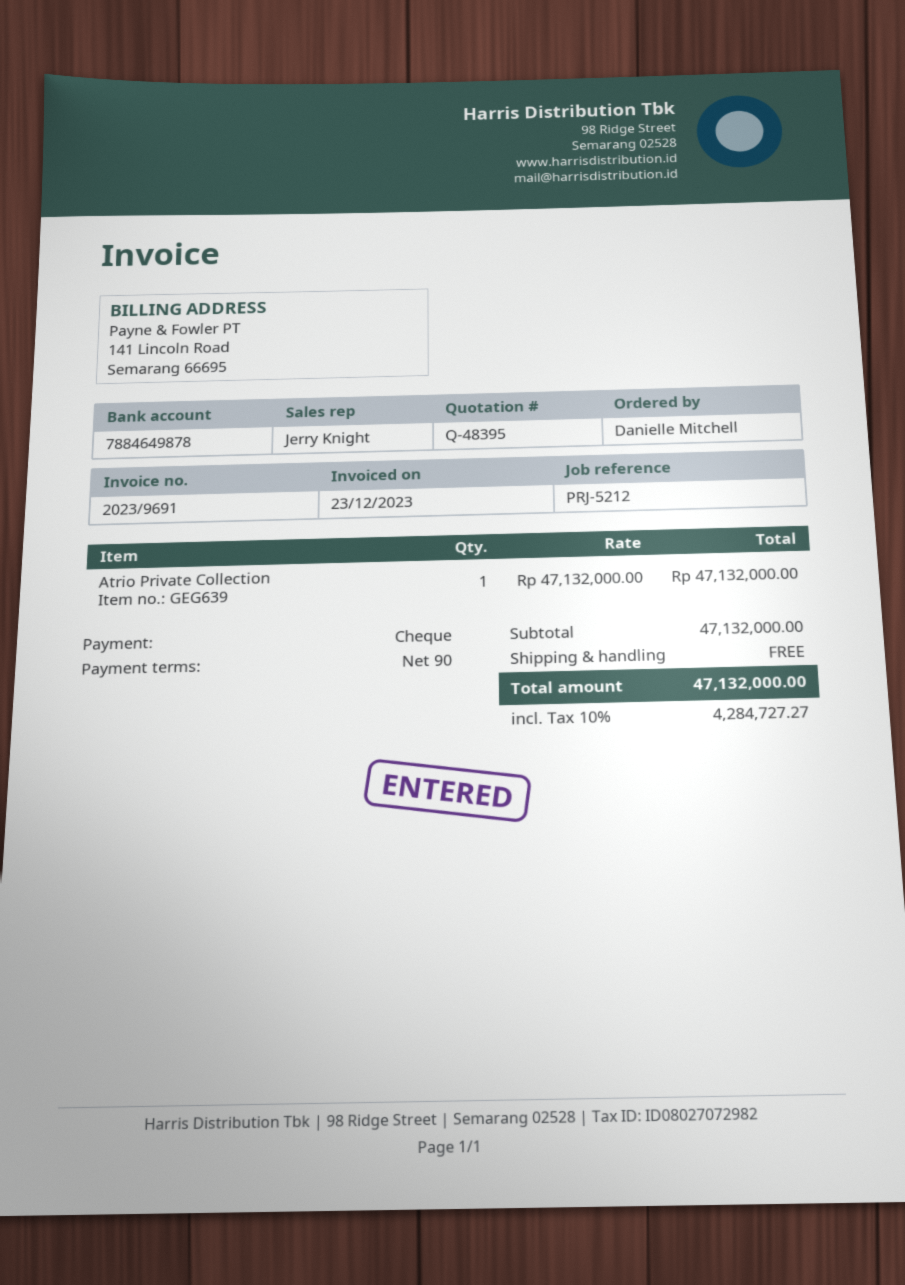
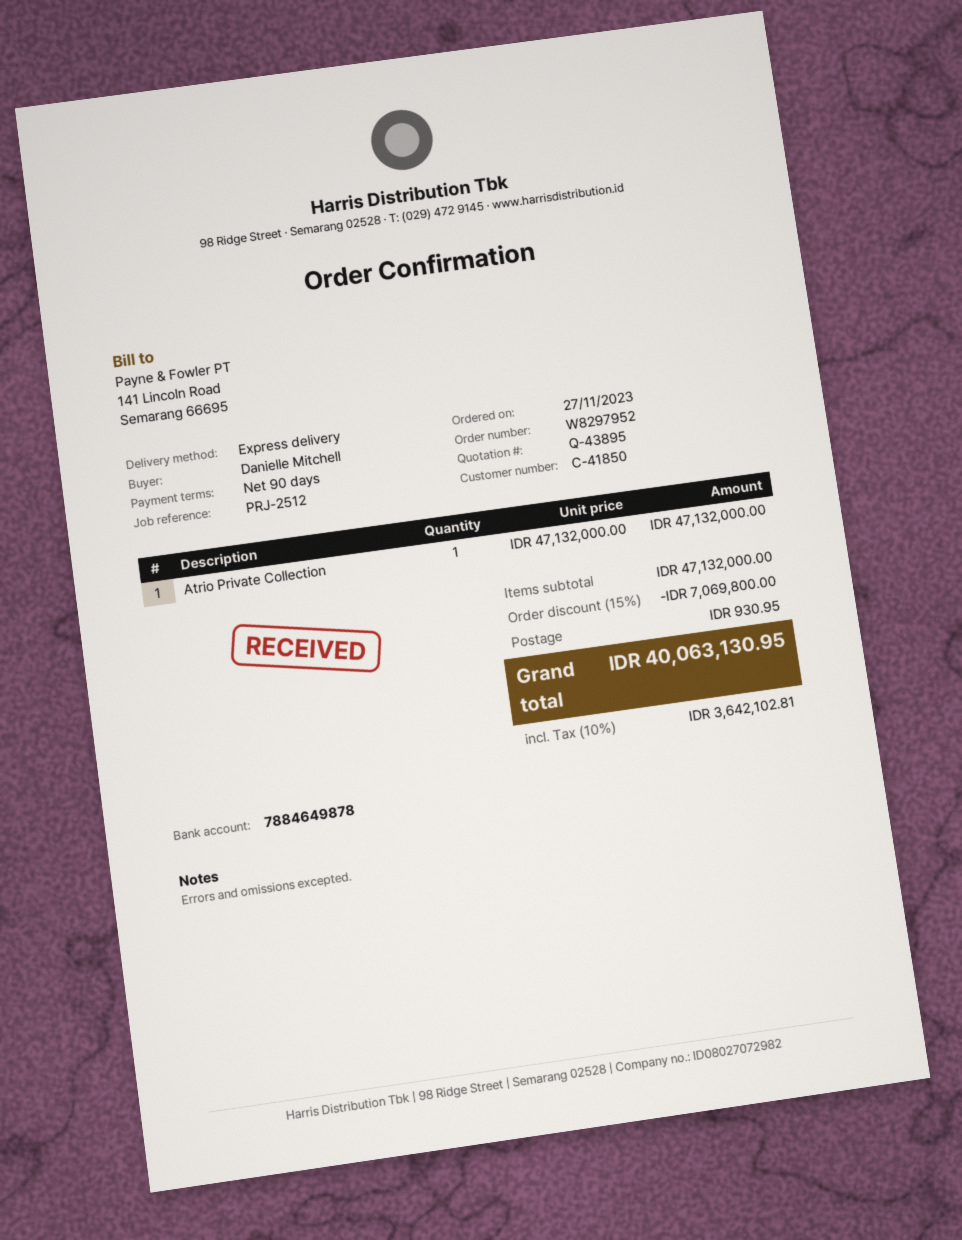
quote number: Q-48395 -> Q-43895
reference: PRJ-5212 -> PRJ-2512
discount: none -> 15% = 7069800.00
shipping: 0.00 -> 930.95
tax: 10% = 4284727.27 -> 10% = 3642102.81
total: 47132000.00 -> 40063130.95

